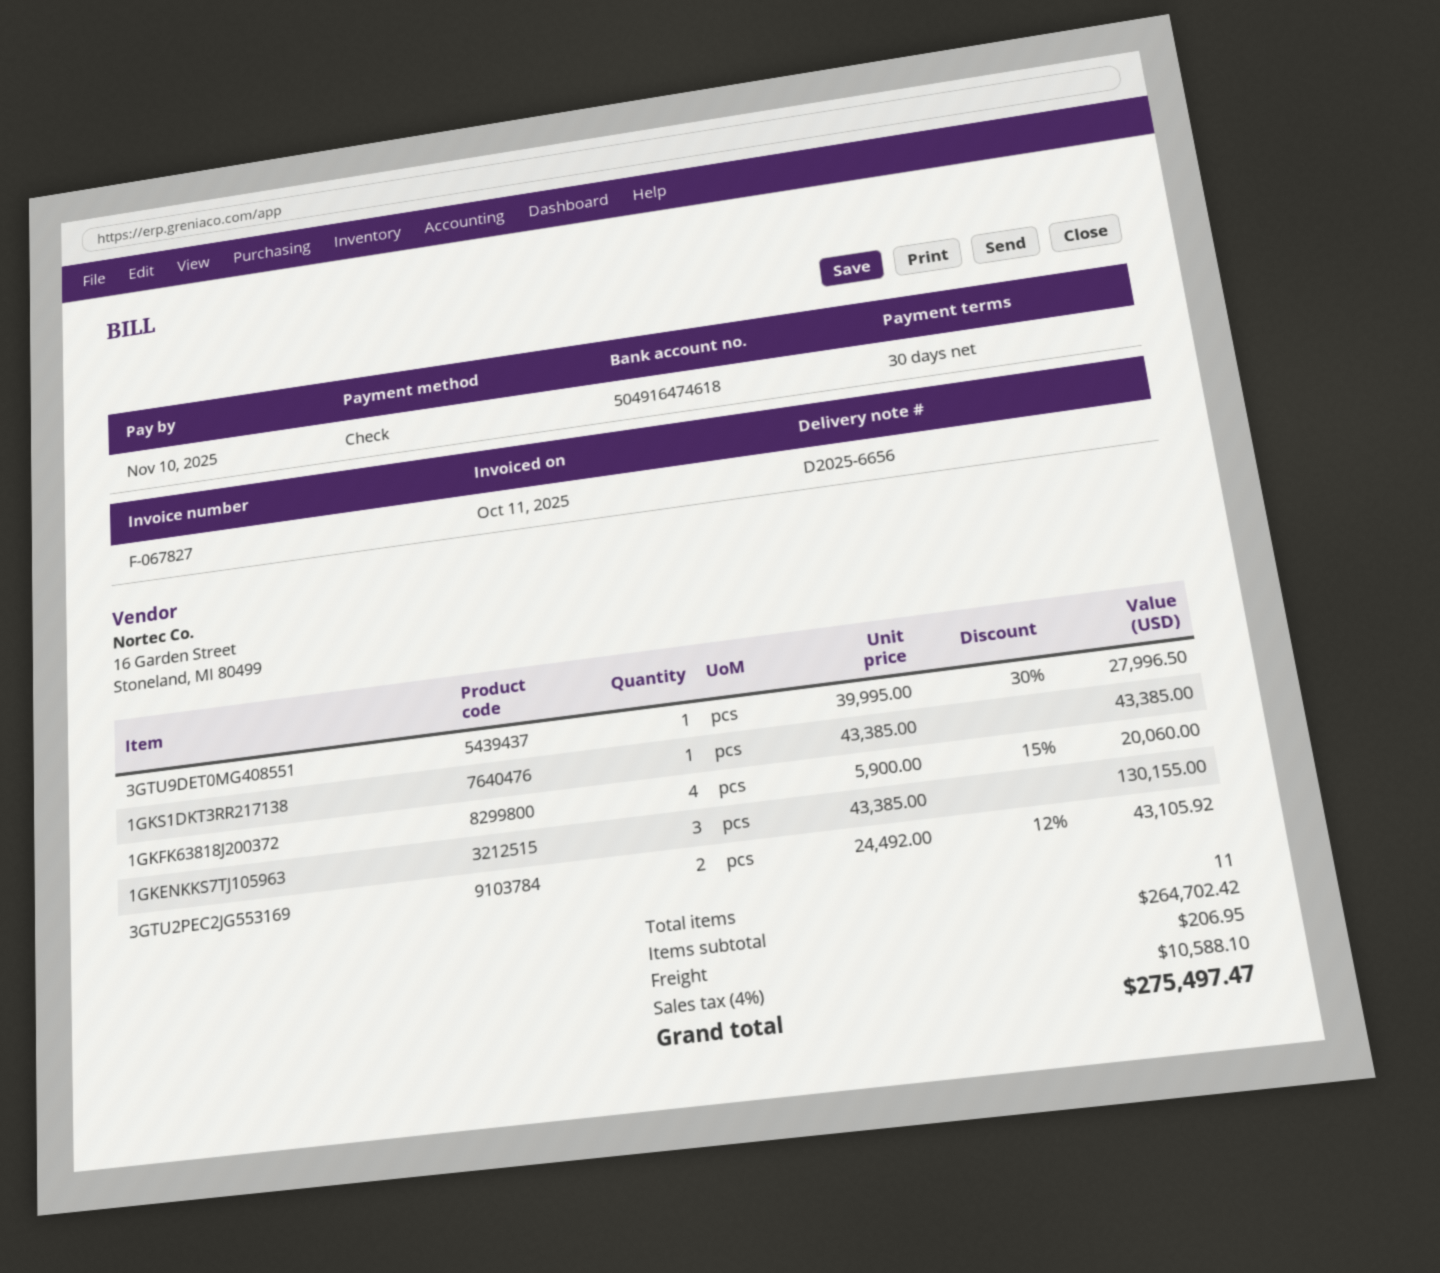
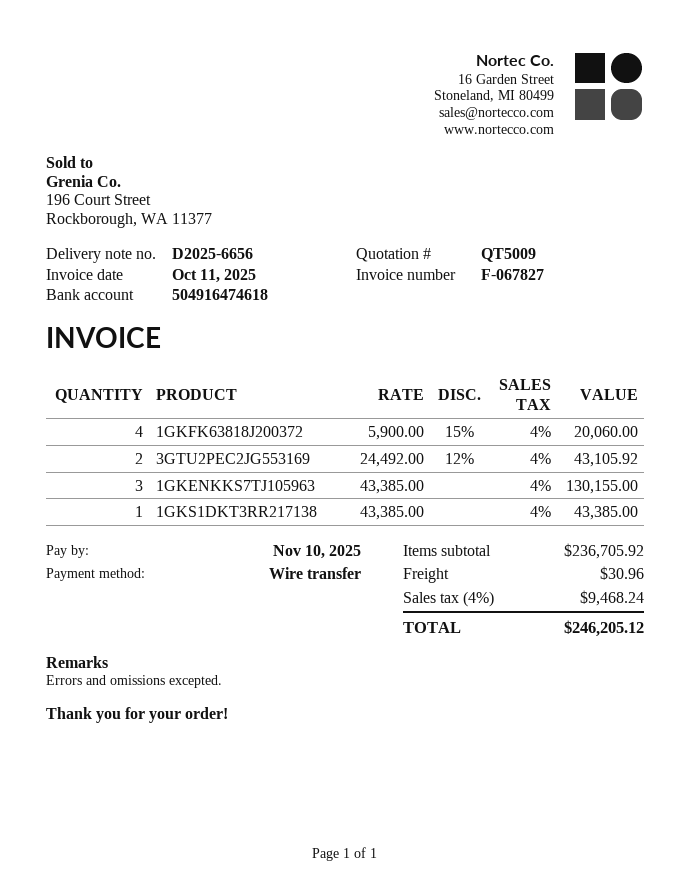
payment method: cheque -> bank transfer
3GTU9DET0MG408551: 1 x 39995.00 - 30% = 27996.50 -> none
subtotal: 264702.42 -> 236705.92
shipping: 206.95 -> 30.96
tax: 4% = 10588.10 -> 4% = 9468.24
total: 275497.47 -> 246205.12

